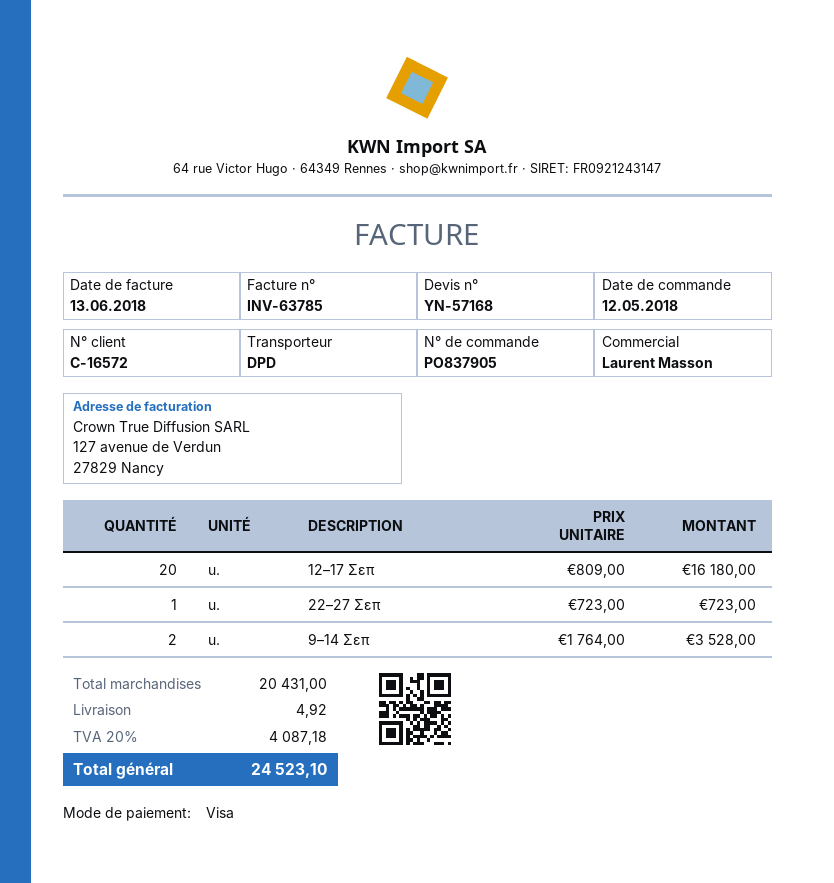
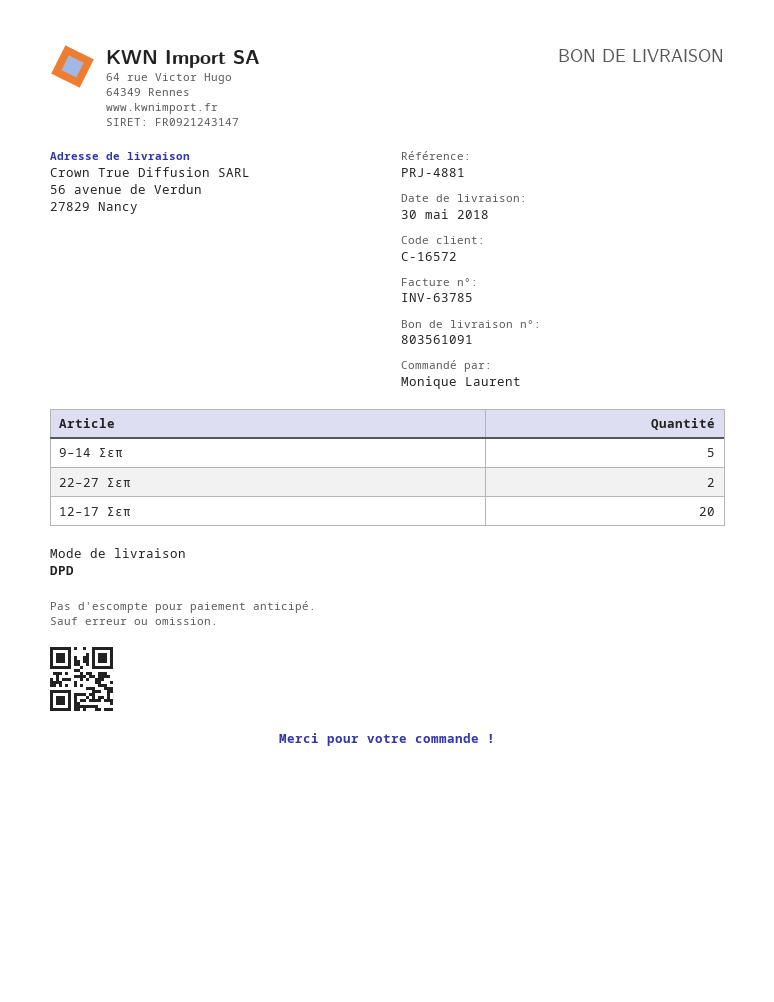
22–27 Σεπ: 1 -> 2
9–14 Σεπ: 2 -> 5

